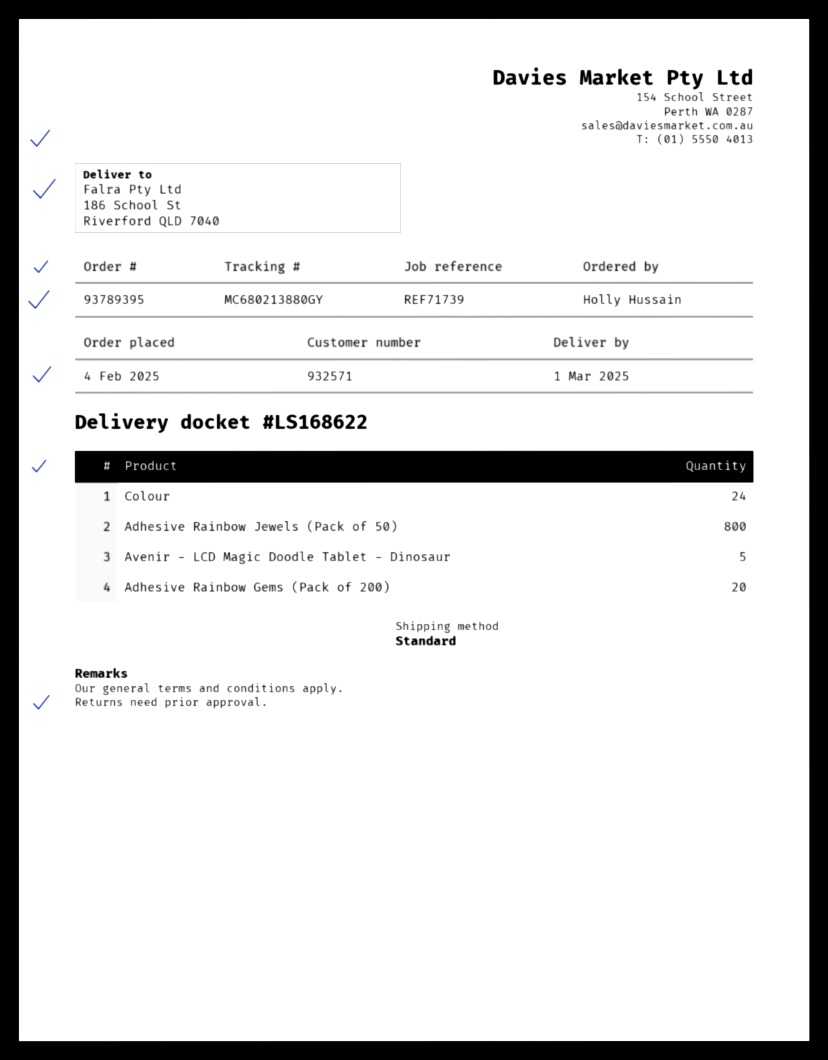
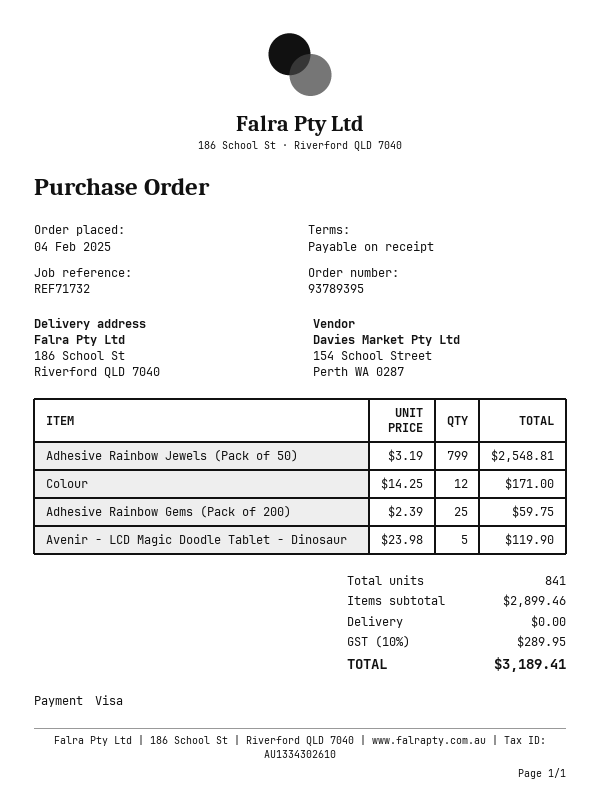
reference: REF71739 -> REF71732
Colour: 24 -> 12
Adhesive Rainbow Jewels (Pack of 50): 800 -> 799
Adhesive Rainbow Gems (Pack of 200): 20 -> 25

